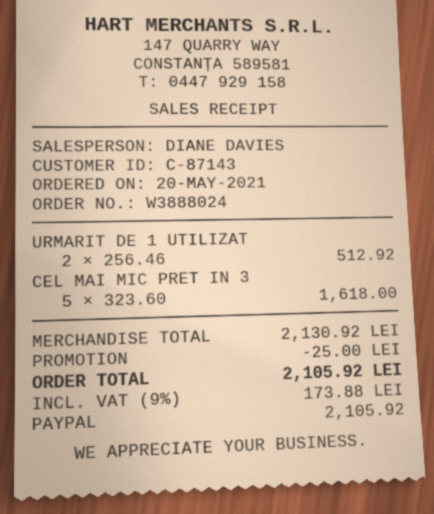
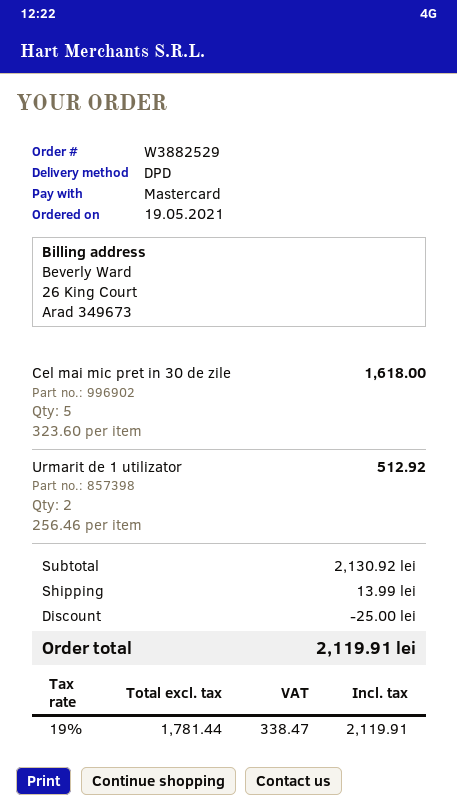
order number: W3888024 -> W3882529
order date: 2021-05-20 -> 2021-05-19
payment method: PayPal -> Mastercard
shipping: none -> 13.99
tax: 9% = 173.88 -> 19% = 338.47
total: 2105.92 -> 2119.91

